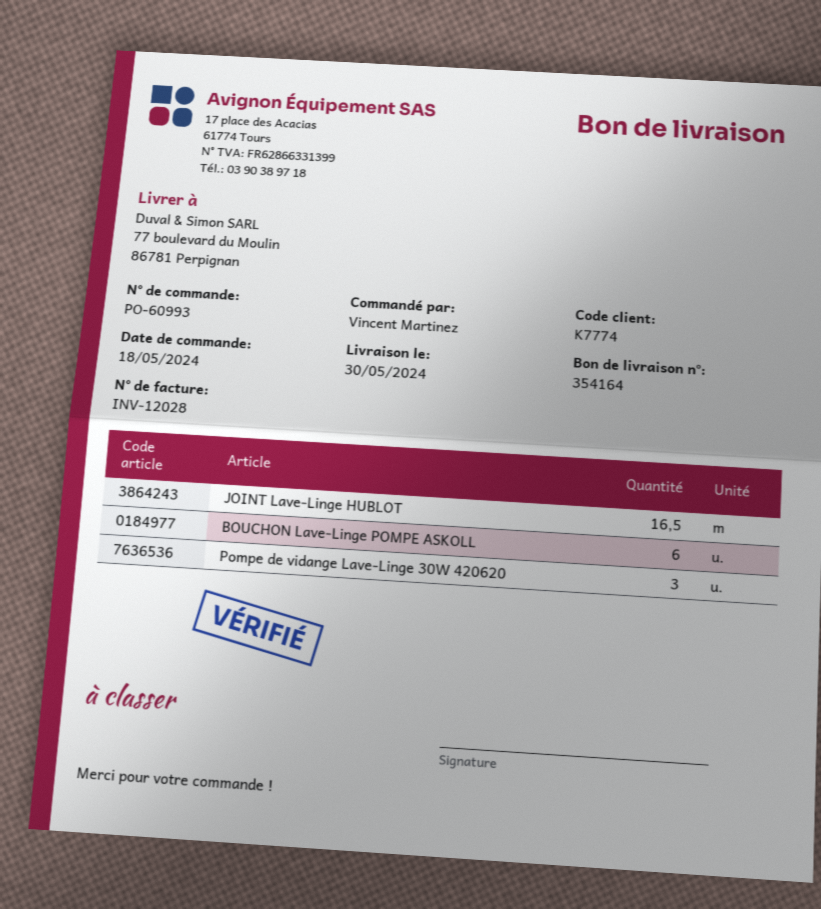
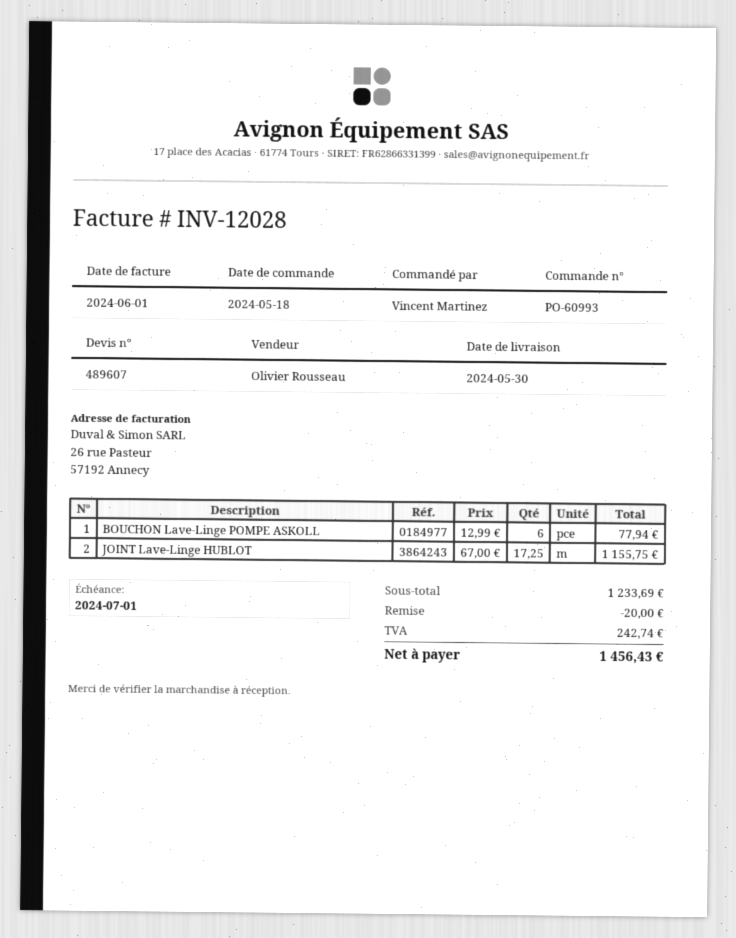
JOINT Lave-Linge HUBLOT: 16.5 -> 17.25
Pompe de vidange Lave-Linge 30W 420620: 3 -> none

